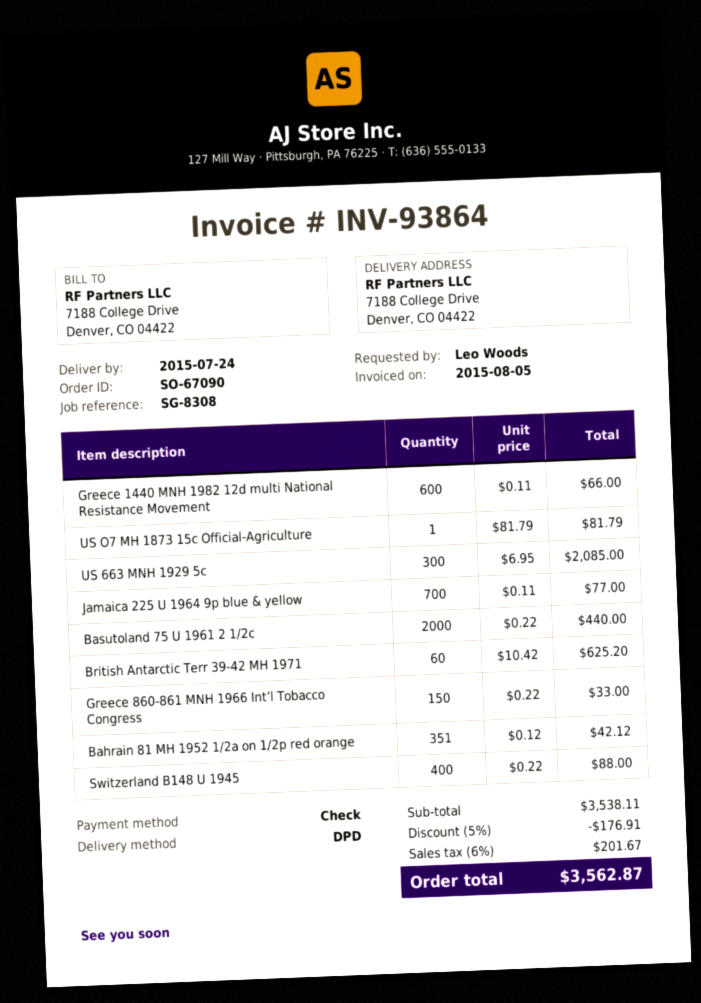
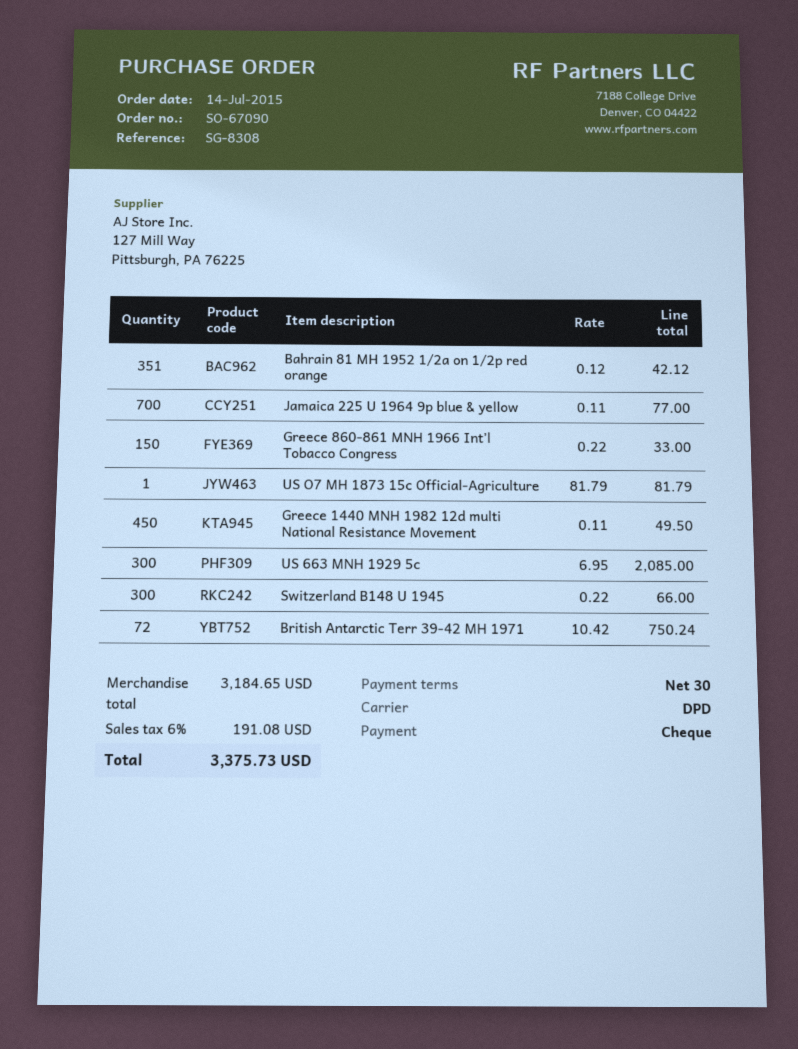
Greece 1440 MNH 1982 12d multi National Resistance Movement: 600 x 0.11 = 66.00 -> 450 x 0.11 = 49.50
Basutoland 75 U 1961 2 1/2c: 2000 x 0.22 = 440.00 -> none
British Antarctic Terr 39-42 MH 1971: 60 x 10.42 = 625.20 -> 72 x 10.42 = 750.24
Switzerland B148 U 1945: 400 x 0.22 = 88.00 -> 300 x 0.22 = 66.00
subtotal: 3538.11 -> 3184.65
discount: 5% = 176.91 -> none
tax: 6% = 201.67 -> 6% = 191.08
total: 3562.87 -> 3375.73

